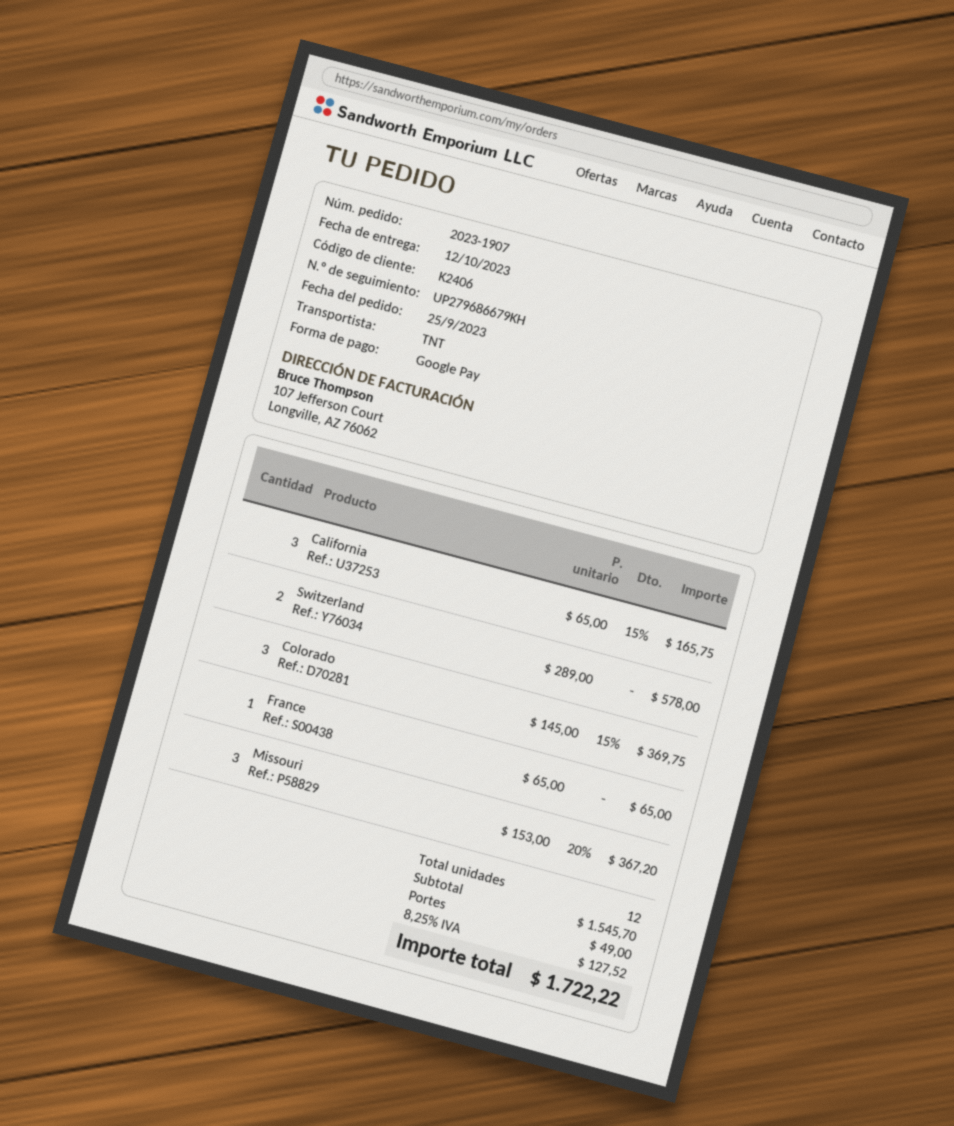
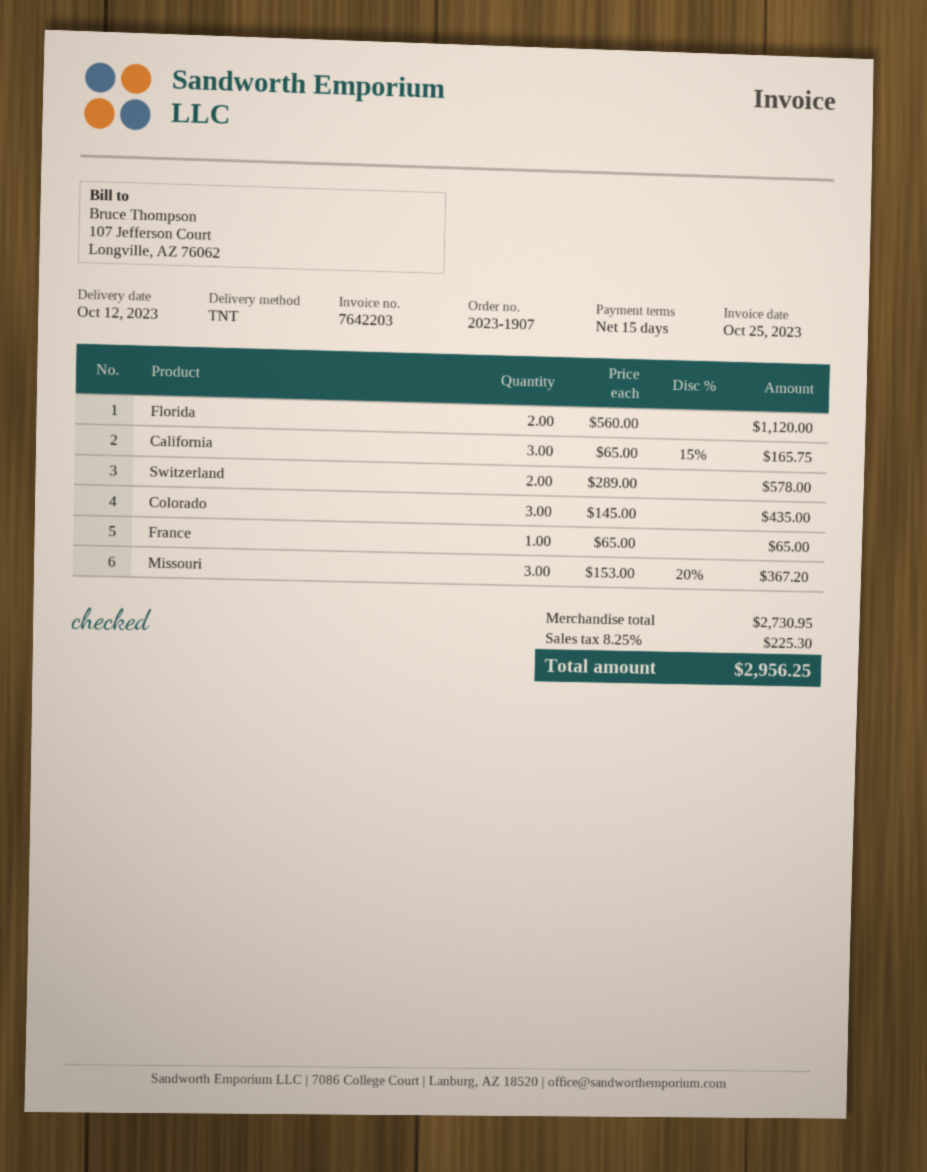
Colorado: 3 x 145.00 - 15% = 369.75 -> 3 x 145.00 = 435.00
Florida: none -> 2 x 560.00 = 1120.00
subtotal: 1545.70 -> 2730.95
shipping: 49.00 -> none
tax: 8.25% = 127.52 -> 8.25% = 225.30
total: 1722.22 -> 2956.25

